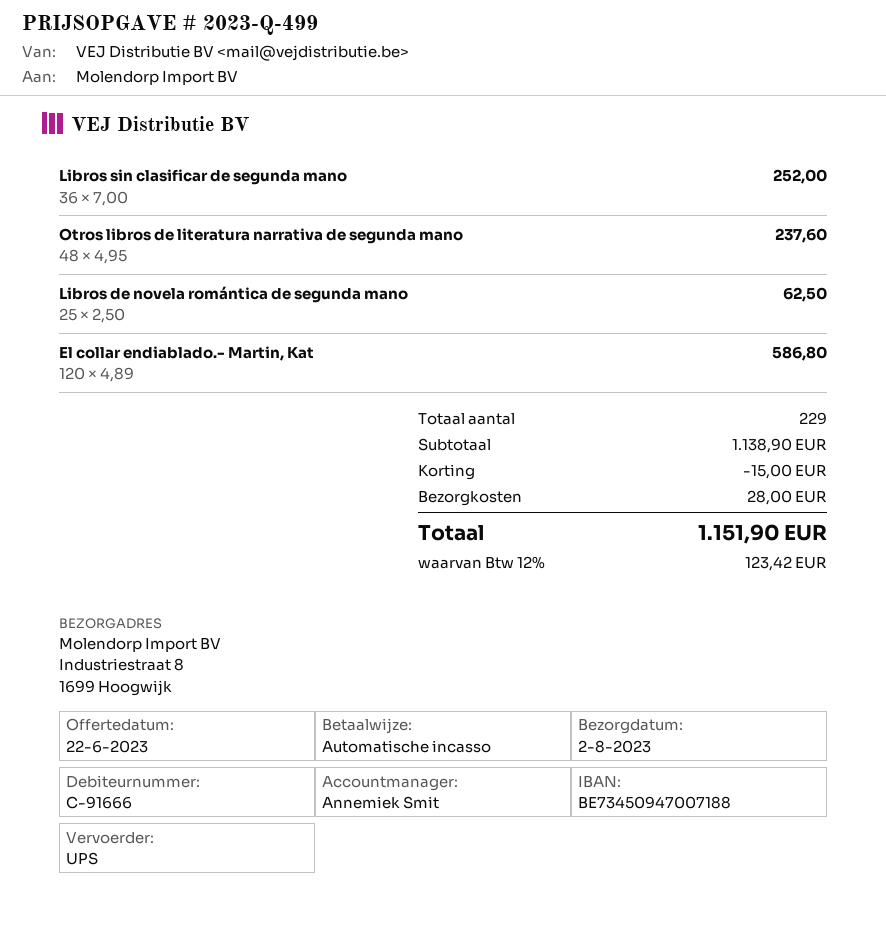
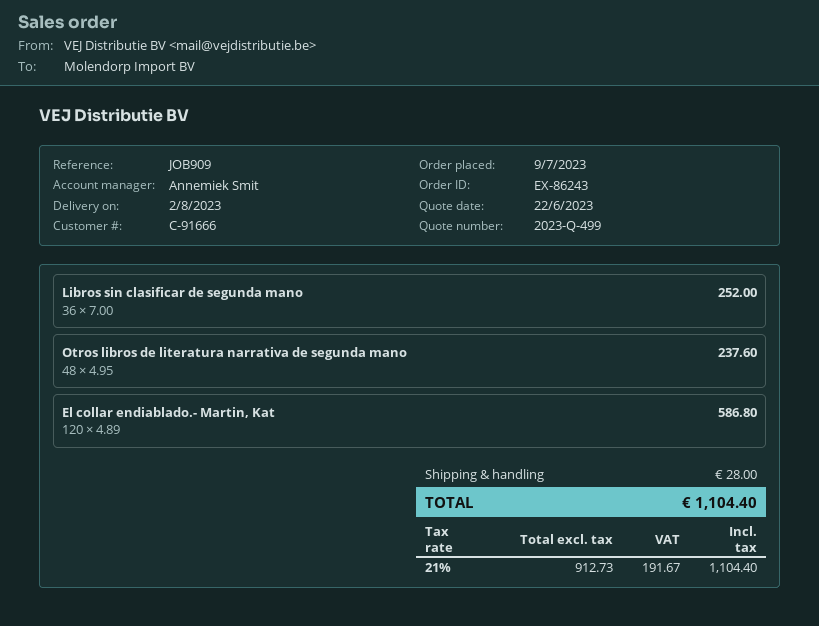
Libros de novela romántica de segunda mano: 25 x 2.50 = 62.50 -> none
discount: 15.00 -> none
tax: 12% = 123.42 -> 21% = 191.67
total: 1151.90 -> 1104.40

